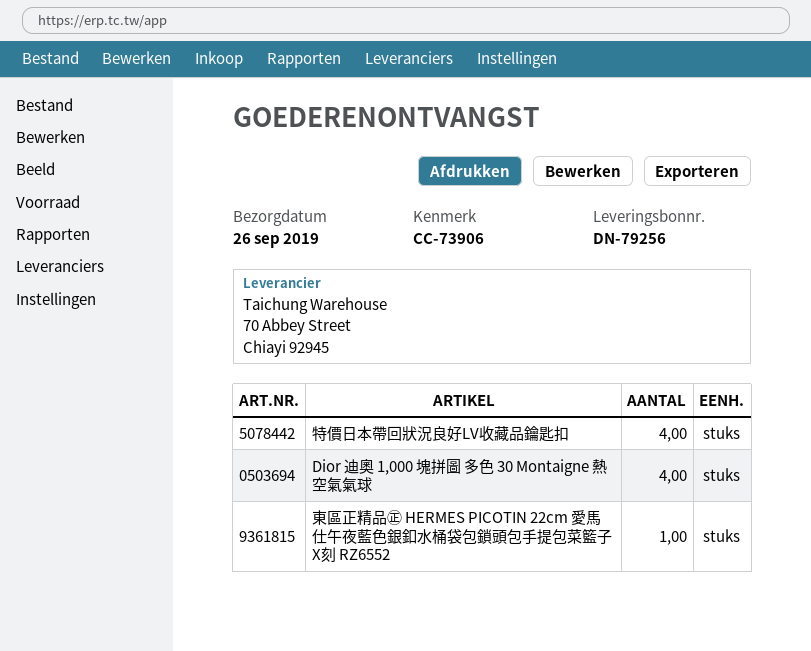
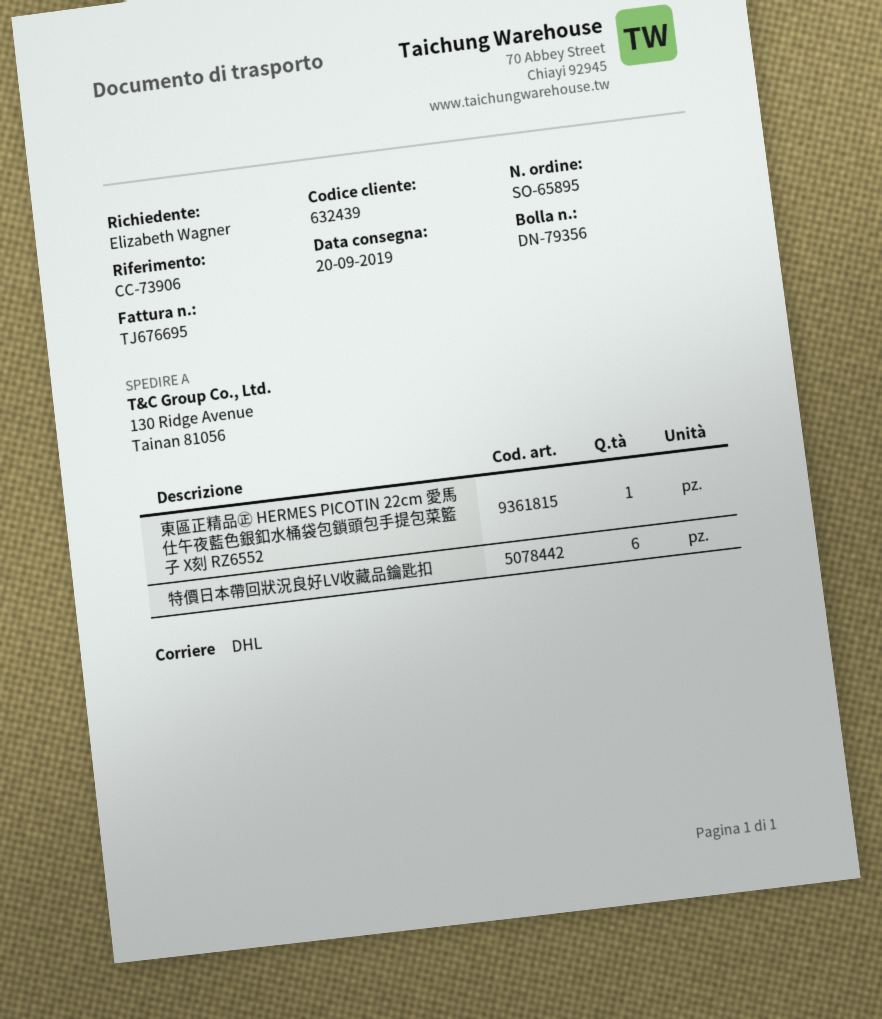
delivery note number: DN-79256 -> DN-79356
delivery date: 2019-09-26 -> 2019-09-20
特價日本帶回狀況良好LV收藏品鑰匙扣: 4 -> 6
Dior 迪奧 1,000 塊拼圖 多色 30 Montaigne 熱空氣氣球: 4 -> none

